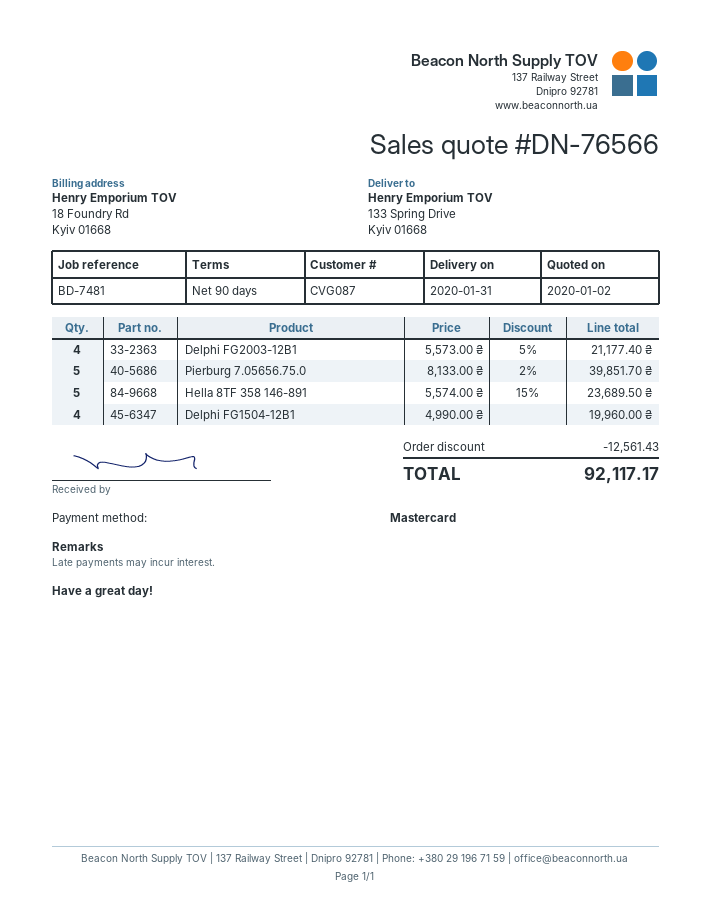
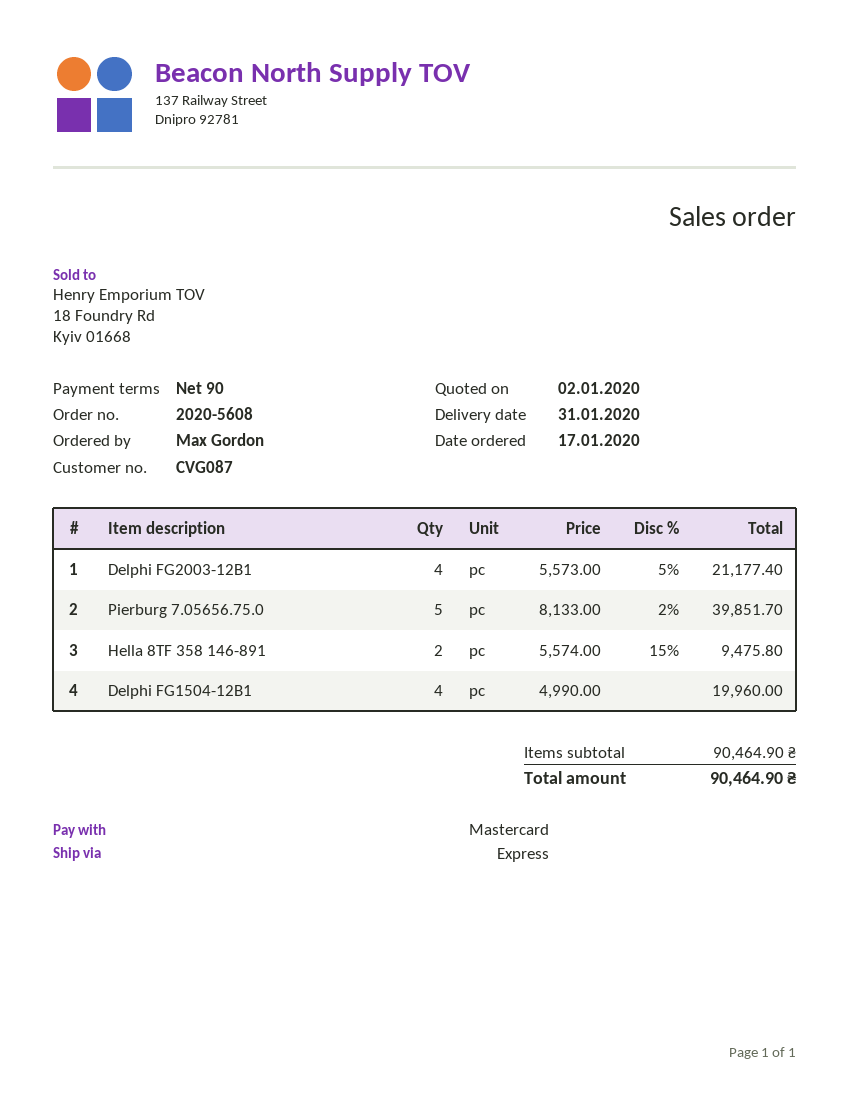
Hella 8TF 358 146-891: 5 x 5574.00 - 15% = 23689.50 -> 2 x 5574.00 - 15% = 9475.80
discount: 12561.43 -> none
total: 92117.17 -> 90464.90

